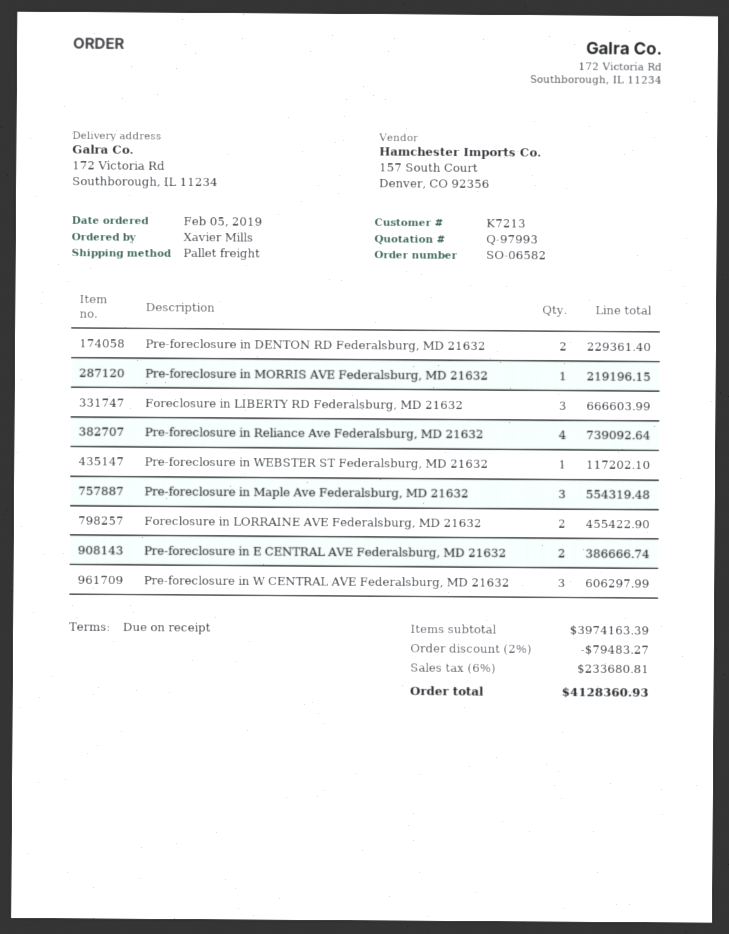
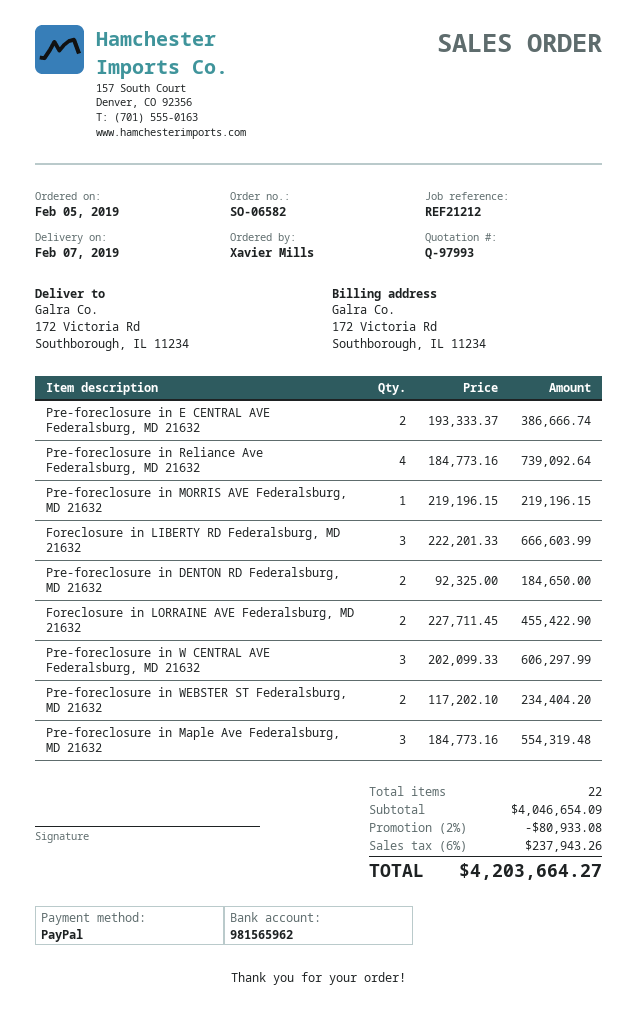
Pre-foreclosure in DENTON RD Federalsburg, MD 21632: 2 for 229361.40 -> 2 for 184650.00
Pre-foreclosure in WEBSTER ST Federalsburg, MD 21632: 1 for 117202.10 -> 2 for 234404.20
subtotal: 3974163.39 -> 4046654.09
discount: 2% = 79483.27 -> 2% = 80933.08
tax: 6% = 233680.81 -> 6% = 237943.26
total: 4128360.93 -> 4203664.27

